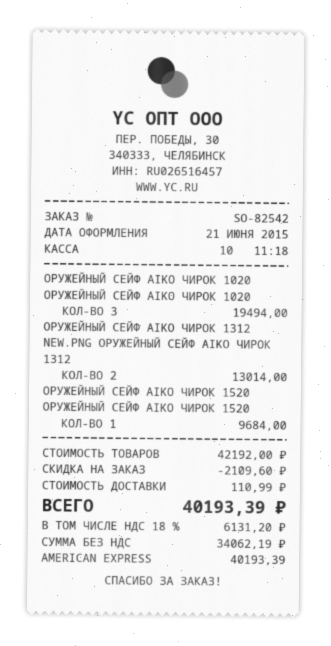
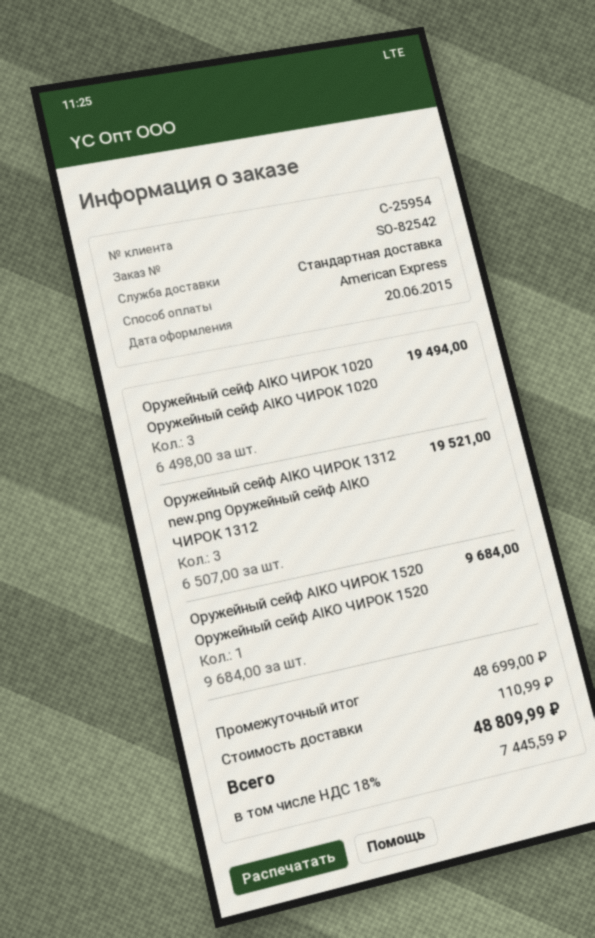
order date: 2015-06-21 -> 2015-06-20
ОРУЖЕЙНЫЙ СЕЙФ AIKO ЧИРОК 1312 NEW.PNG ОРУЖЕЙНЫЙ СЕЙФ AIKO ЧИРОК 1312: 2 for 13014.00 -> 3 for 19521.00
subtotal: 42192.00 -> 48699.00
discount: 2109.60 -> none
tax: 18% = 6131.20 -> 18% = 7445.59
total: 40193.39 -> 48809.99

